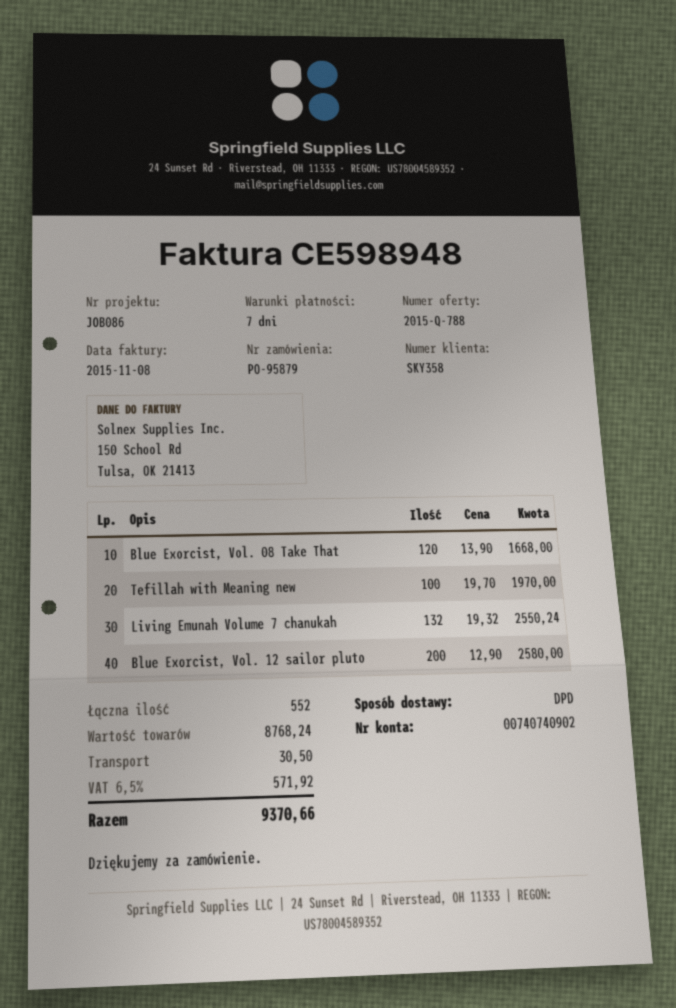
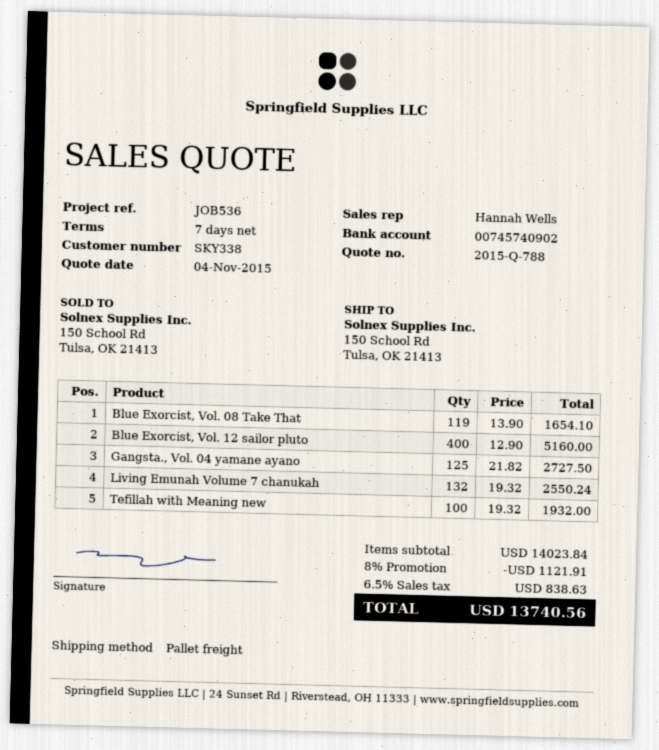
customer number: SKY358 -> SKY338
reference: JOB086 -> JOB536
bank account: 00740740902 -> 00745740902
shipping method: DPD -> pallet freight
Blue Exorcist, Vol. 08 Take That: 120 x 13.90 = 1668.00 -> 119 x 13.90 = 1654.10
Tefillah with Meaning new: 100 x 19.70 = 1970.00 -> 100 x 19.32 = 1932.00
Blue Exorcist, Vol. 12 sailor pluto: 200 x 12.90 = 2580.00 -> 400 x 12.90 = 5160.00
Gangsta., Vol. 04 yamane ayano: none -> 125 x 21.82 = 2727.50
subtotal: 8768.24 -> 14023.84
discount: none -> 8% = 1121.91
shipping: 30.50 -> none
tax: 6.5% = 571.92 -> 6.5% = 838.63
total: 9370.66 -> 13740.56

